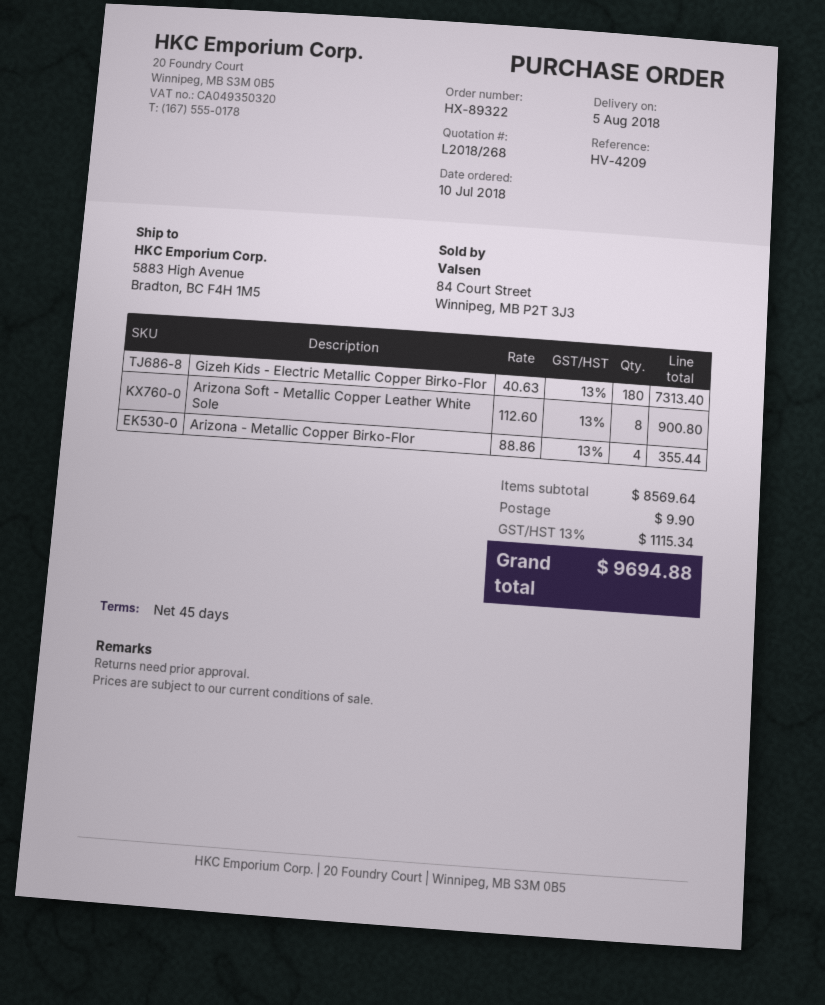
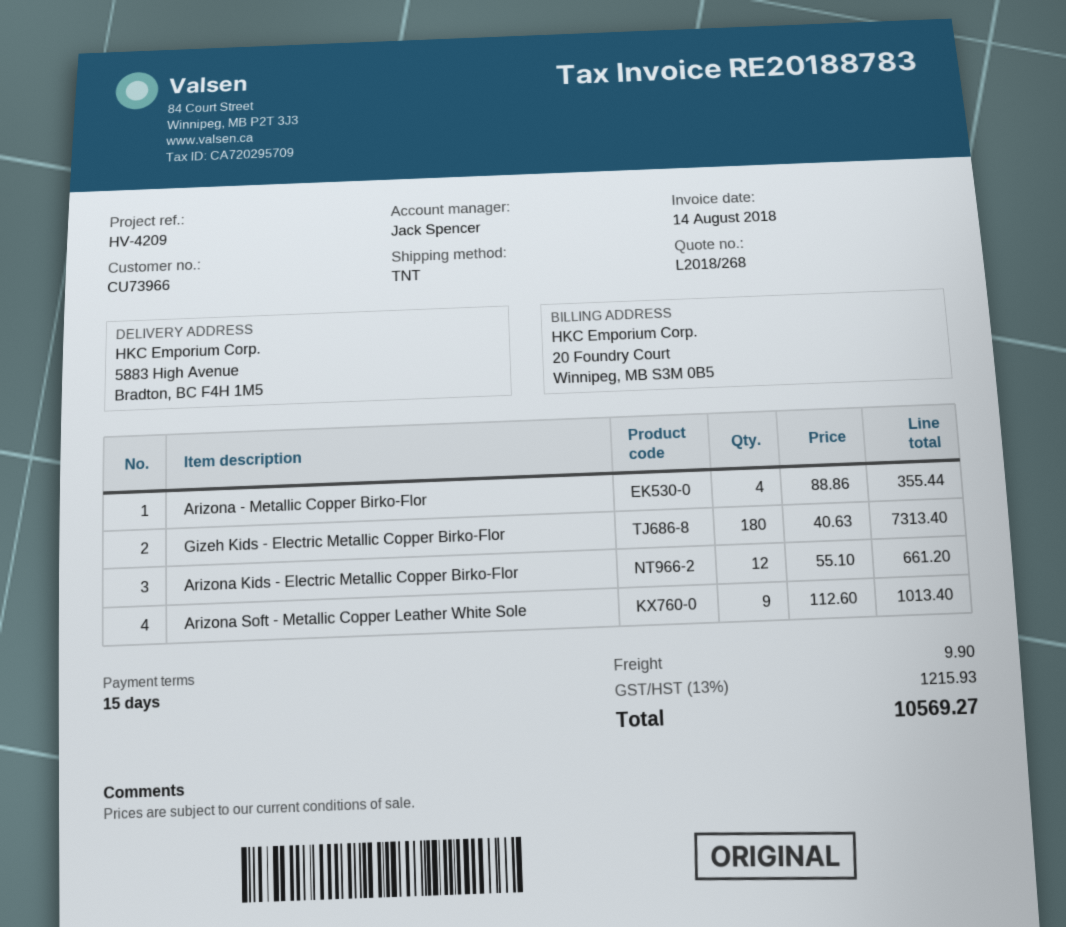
payment terms: 45 days -> 15 days
Arizona Soft - Metallic Copper Leather White Sole: 8 x 112.60 = 900.80 -> 9 x 112.60 = 1013.40
Arizona Kids - Electric Metallic Copper Birko-Flor: none -> 12 x 55.10 = 661.20
tax: 13% = 1115.34 -> 13% = 1215.93
total: 9694.88 -> 10569.27

